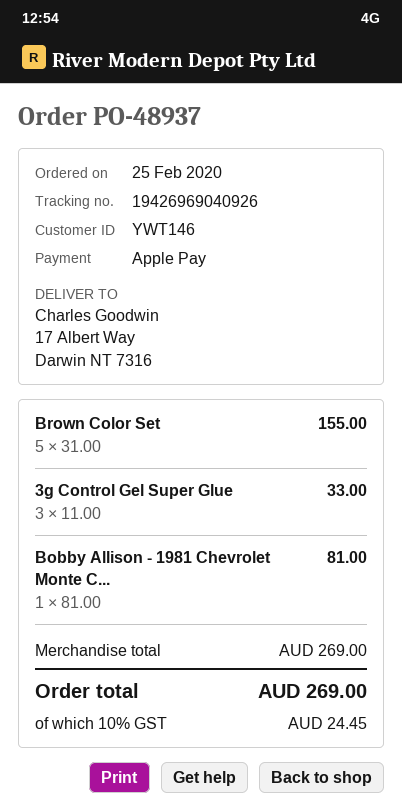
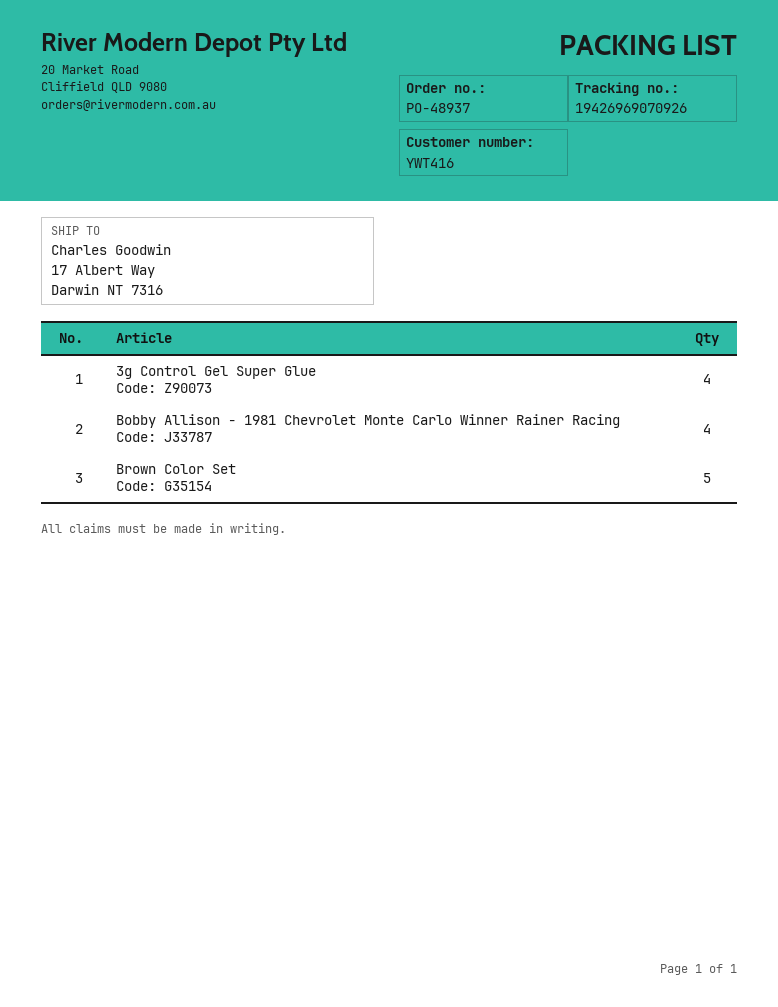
customer number: YWT146 -> YWT416
tracking number: 19426969040926 -> 19426969070926
3g Control Gel Super Glue: 3 -> 4
Bobby Allison - 1981 Chevrolet Monte C...: 1 -> 4

